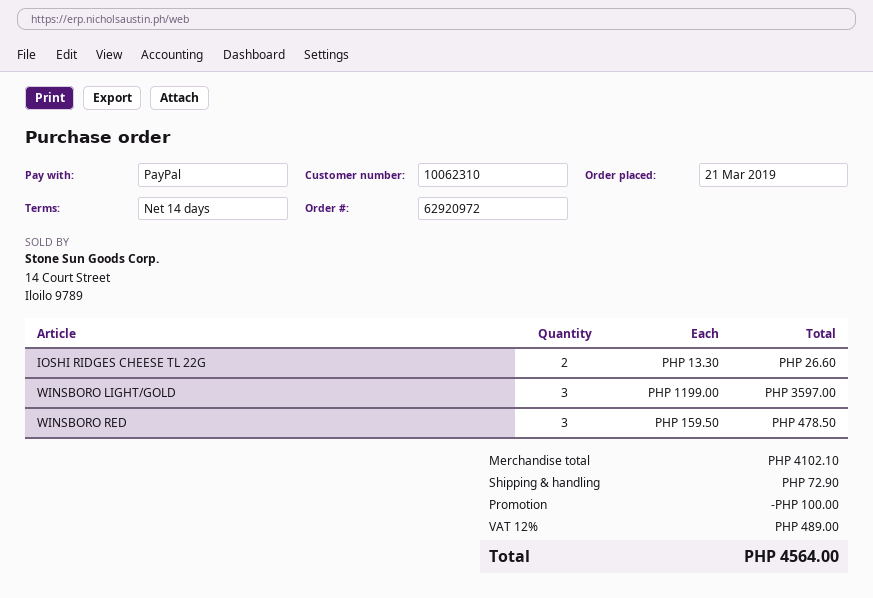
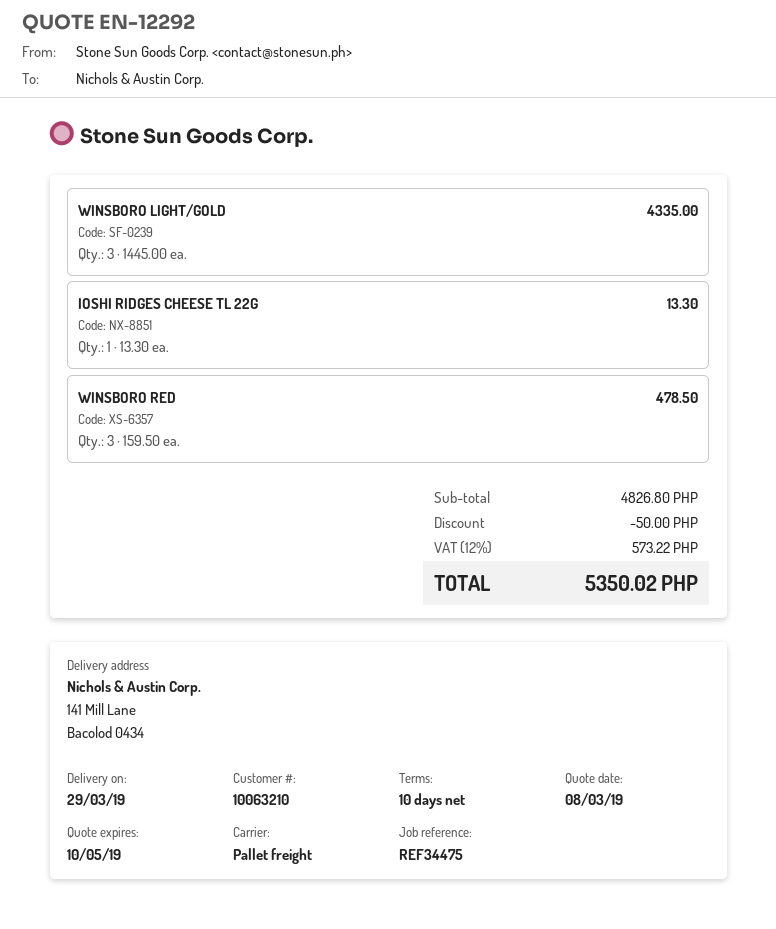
payment terms: 14 days -> 10 days
customer number: 10062310 -> 10063210
IOSHI RIDGES CHEESE TL 22G: 2 x 13.30 = 26.60 -> 1 x 13.30 = 13.30
WINSBORO LIGHT/GOLD: 3 x 1199.00 = 3597.00 -> 3 x 1445.00 = 4335.00
subtotal: 4102.10 -> 4826.80
discount: 100.00 -> 50.00
shipping: 72.90 -> none
tax: 12% = 489.00 -> 12% = 573.22
total: 4564.00 -> 5350.02

